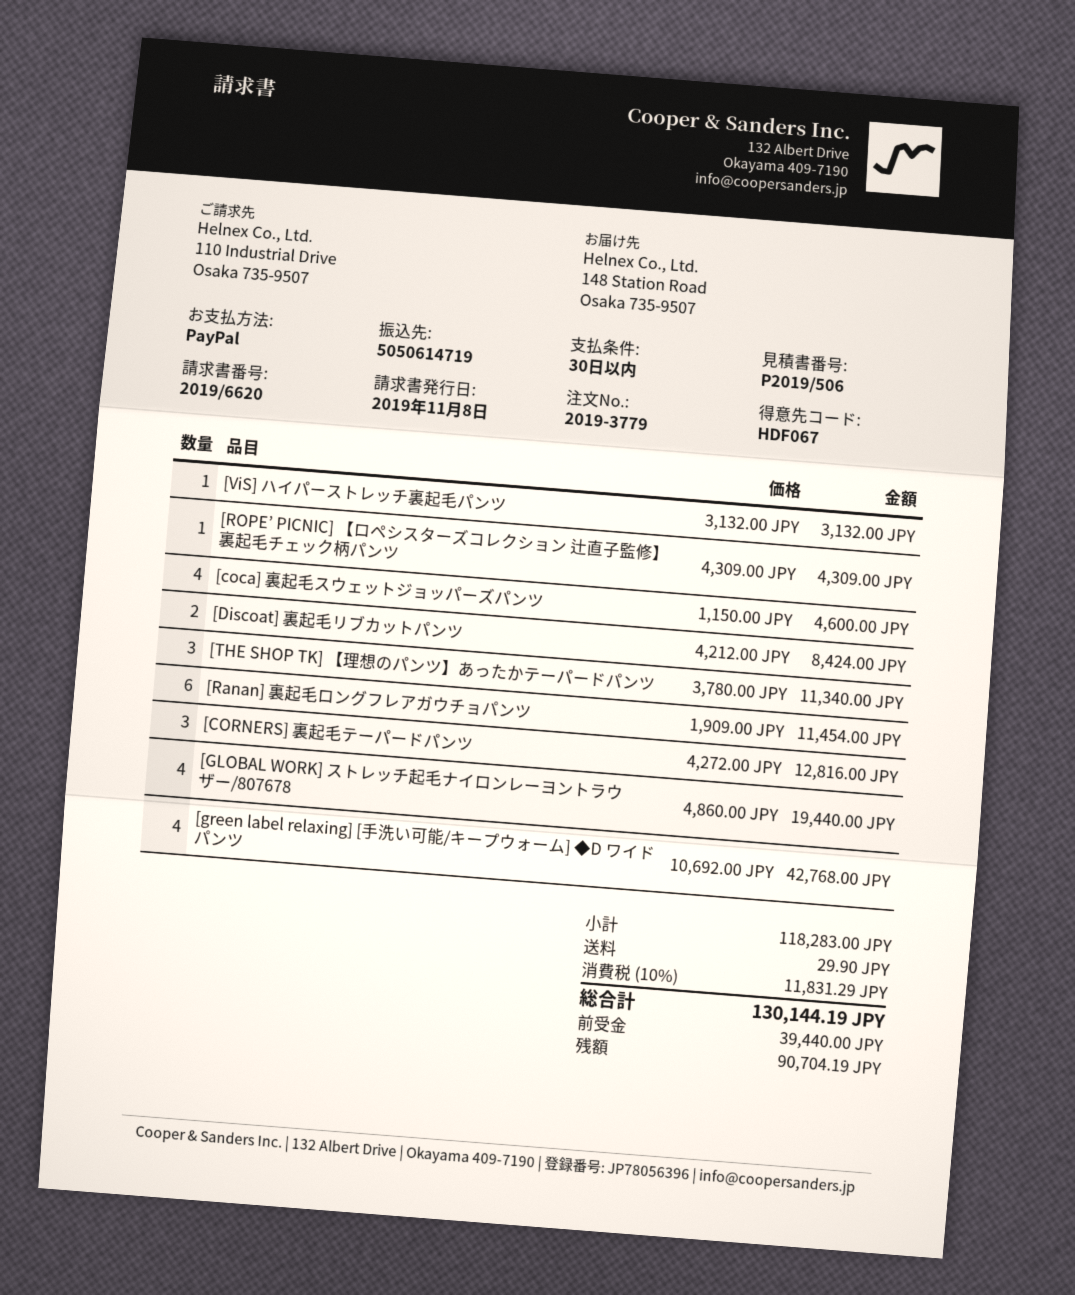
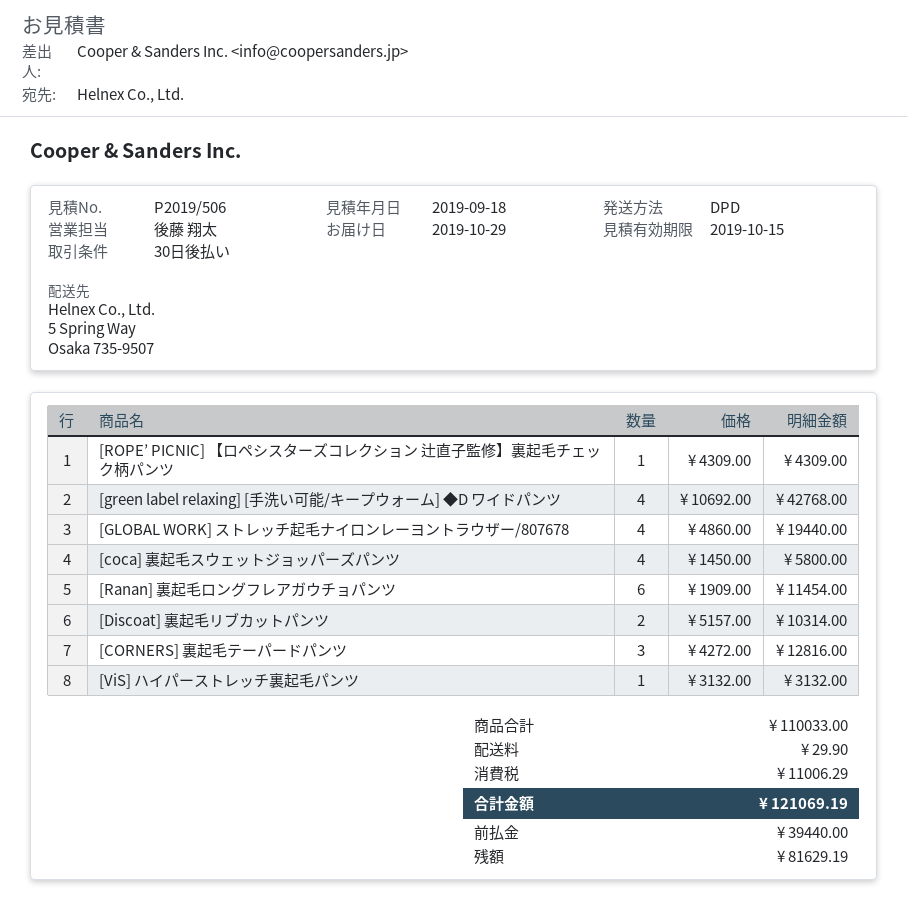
ship to: 148 Station Road, Osaka 735-9507 -> 5 Spring Way, Osaka 735-9507
[coca] 裏起毛スウェットジョッパーズパンツ: 4 x 1150.00 = 4600.00 -> 4 x 1450.00 = 5800.00
[Discoat] 裏起毛リブカットパンツ: 2 x 4212.00 = 8424.00 -> 2 x 5157.00 = 10314.00
[THE SHOP TK] 【理想のパンツ】あったかテーパードパンツ: 3 x 3780.00 = 11340.00 -> none
subtotal: 118283.00 -> 110033.00
tax: 11831.29 -> 11006.29
total: 130144.19 -> 121069.19
balance: 90704.19 -> 81629.19

